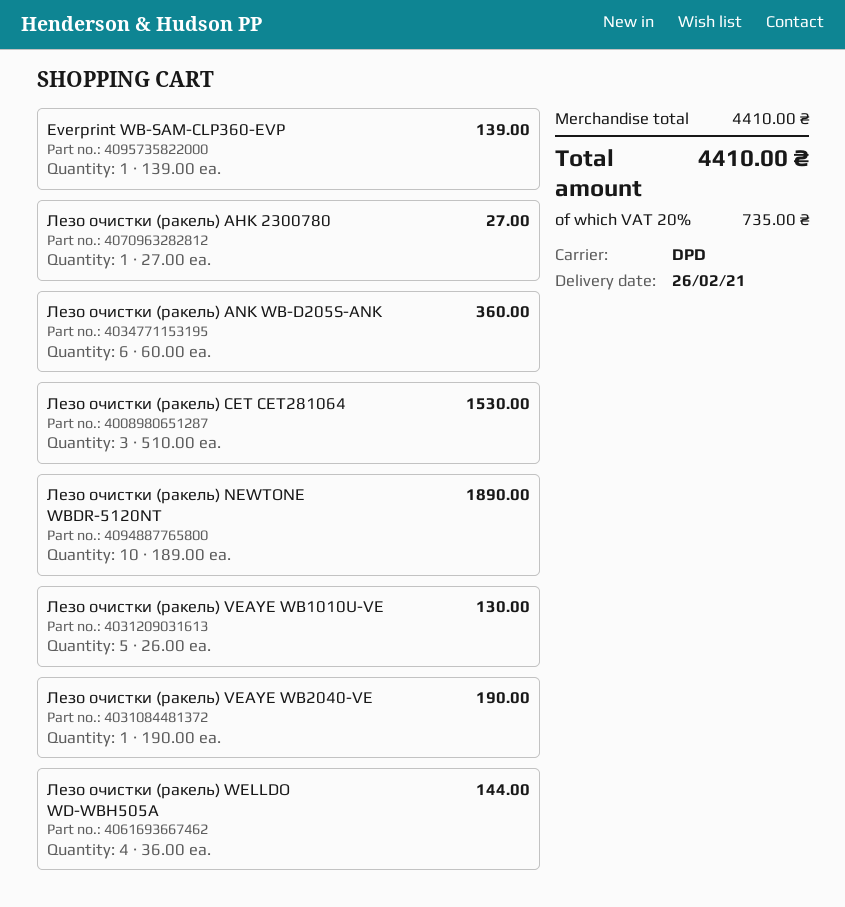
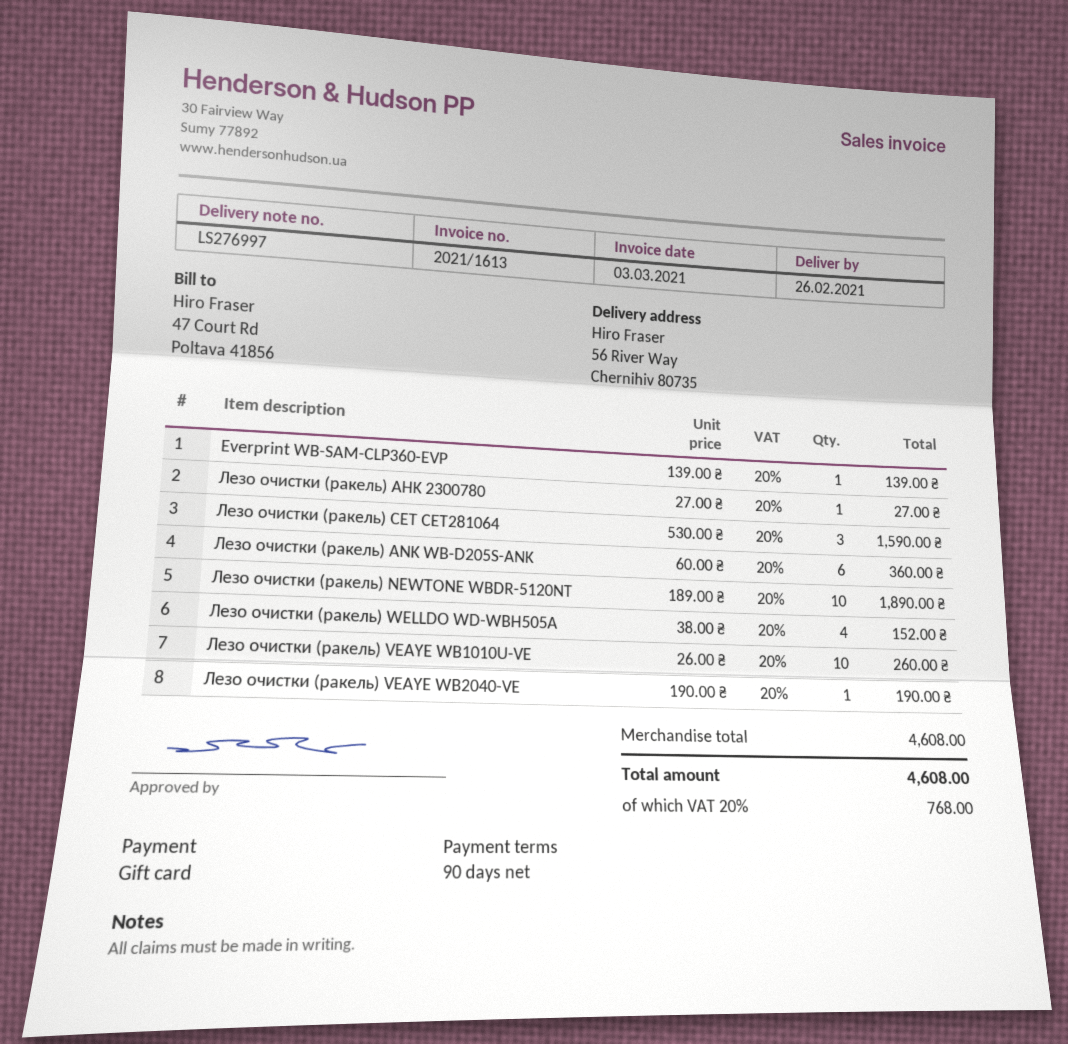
Лезо очистки (ракель) CET CET281064: 3 x 510.00 = 1530.00 -> 3 x 530.00 = 1590.00
Лезо очистки (ракель) VEAYE WB1010U-VE: 5 x 26.00 = 130.00 -> 10 x 26.00 = 260.00
Лезо очистки (ракель) WELLDO WD-WBH505A: 4 x 36.00 = 144.00 -> 4 x 38.00 = 152.00
subtotal: 4410.00 -> 4608.00
tax: 20% = 735.00 -> 20% = 768.00
total: 4410.00 -> 4608.00

